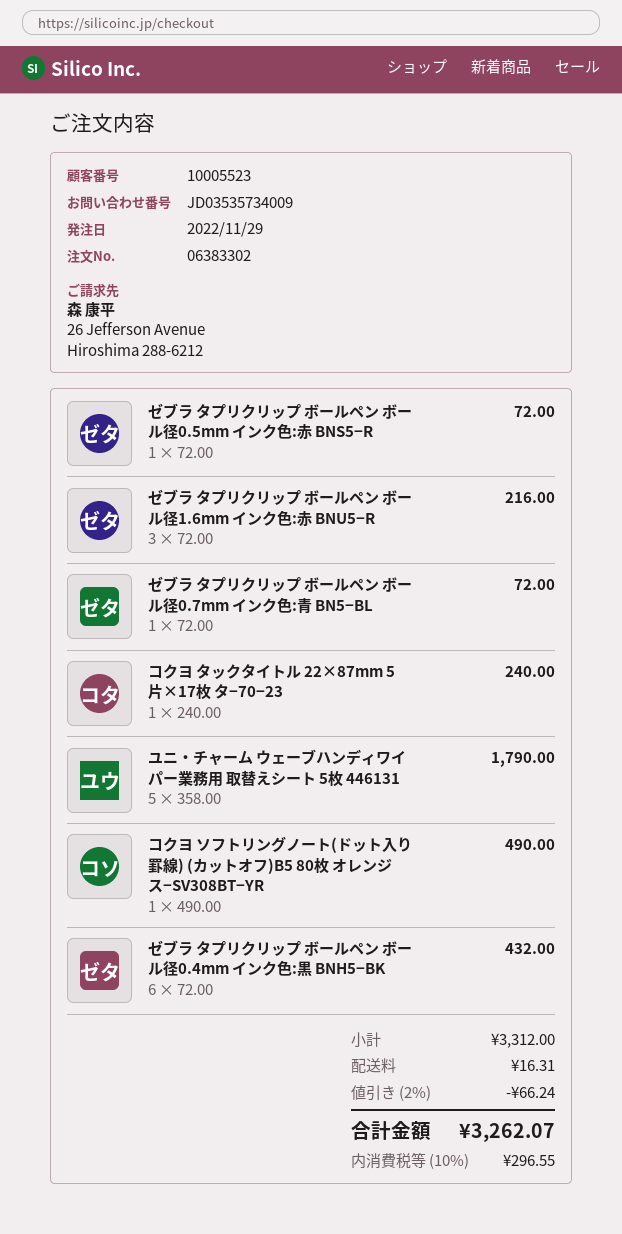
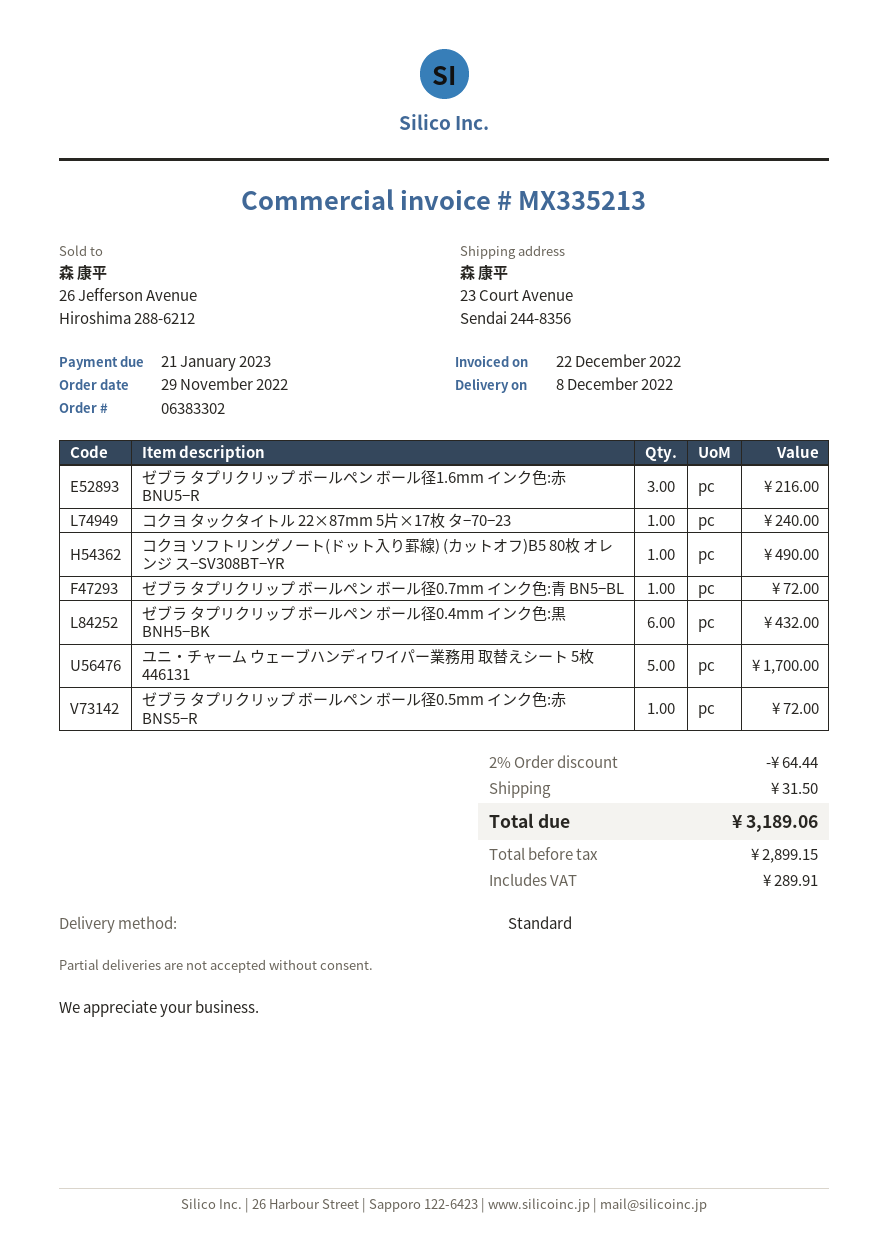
ユニ・チャーム ウェーブハンディワイパー業務用 取替えシート 5枚 446131: 5 for 1790.00 -> 5 for 1700.00
discount: 2% = 66.24 -> 2% = 64.44
shipping: 16.31 -> 31.50
tax: 296.55 -> 289.91
total: 3262.07 -> 3189.06

